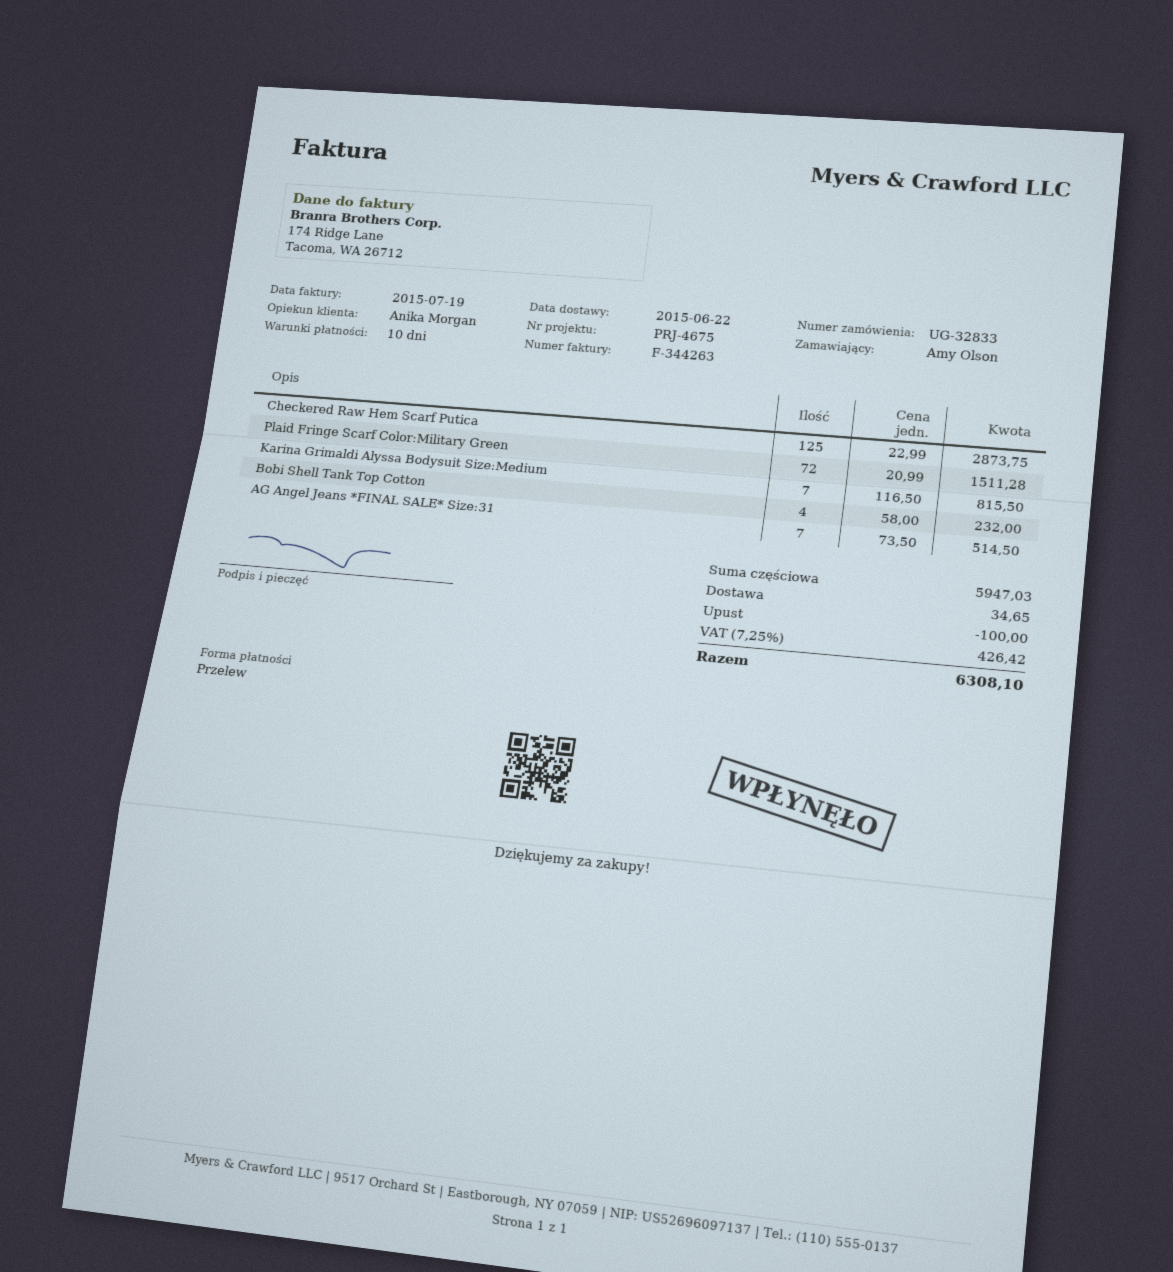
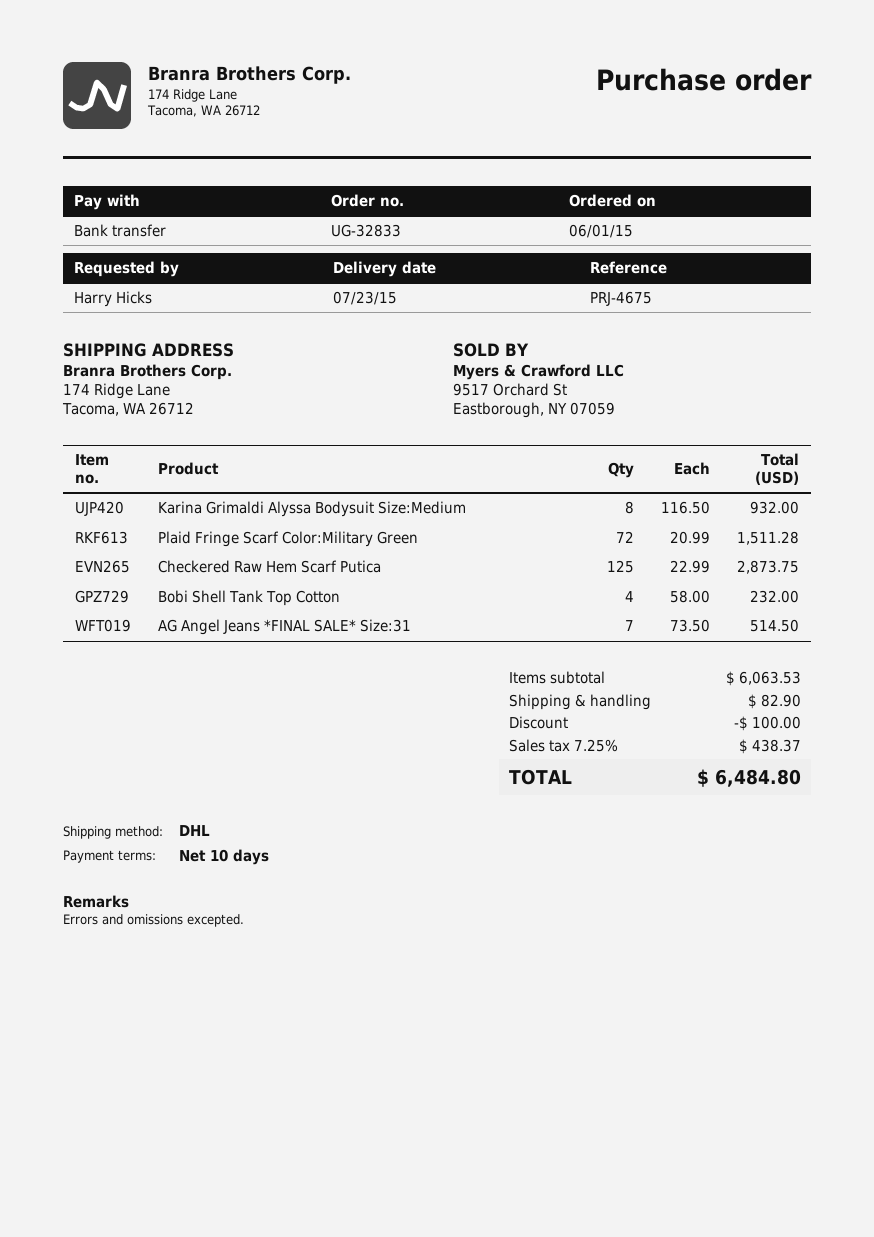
delivery date: 2015-06-22 -> 2015-07-23
ordered by: Amy Olson -> Harry Hicks
Karina Grimaldi Alyssa Bodysuit Size:Medium: 7 x 116.50 = 815.50 -> 8 x 116.50 = 932.00
subtotal: 5947.03 -> 6063.53
shipping: 34.65 -> 82.90
tax: 7.25% = 426.42 -> 7.25% = 438.37
total: 6308.10 -> 6484.80

